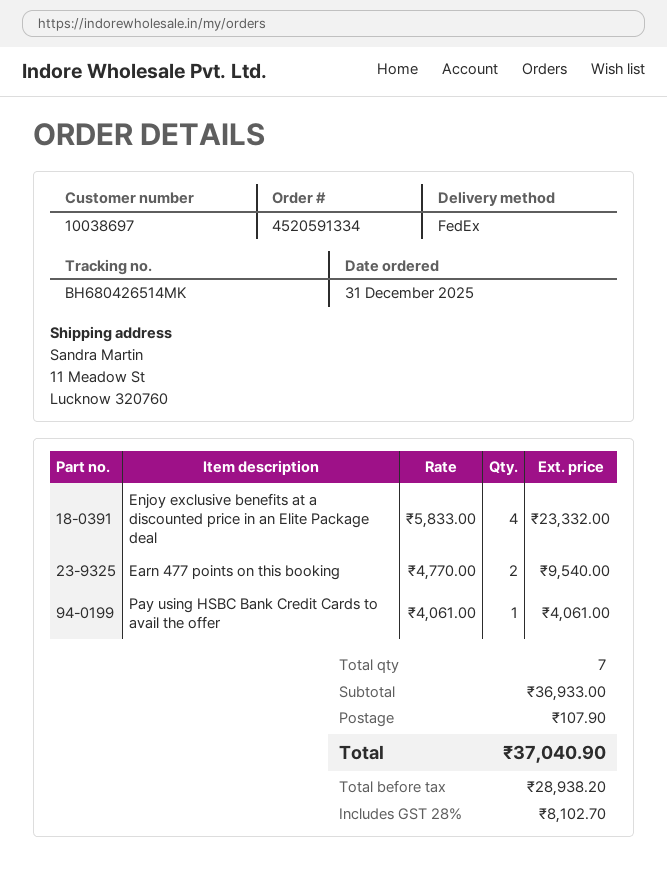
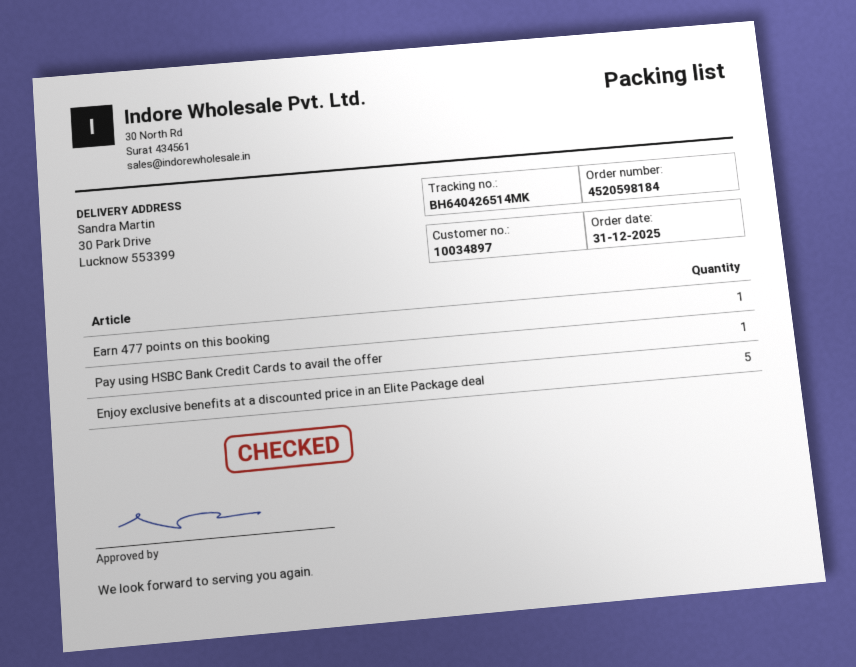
order number: 4520591334 -> 4520598184
customer number: 10038697 -> 10034897
tracking number: BH680426514MK -> BH640426514MK
ship to: 11 Meadow St, Lucknow 320760 -> 30 Park Drive, Lucknow 553399
Enjoy exclusive benefits at a discounted price in an Elite Package deal: 4 -> 5
Earn 477 points on this booking: 2 -> 1

